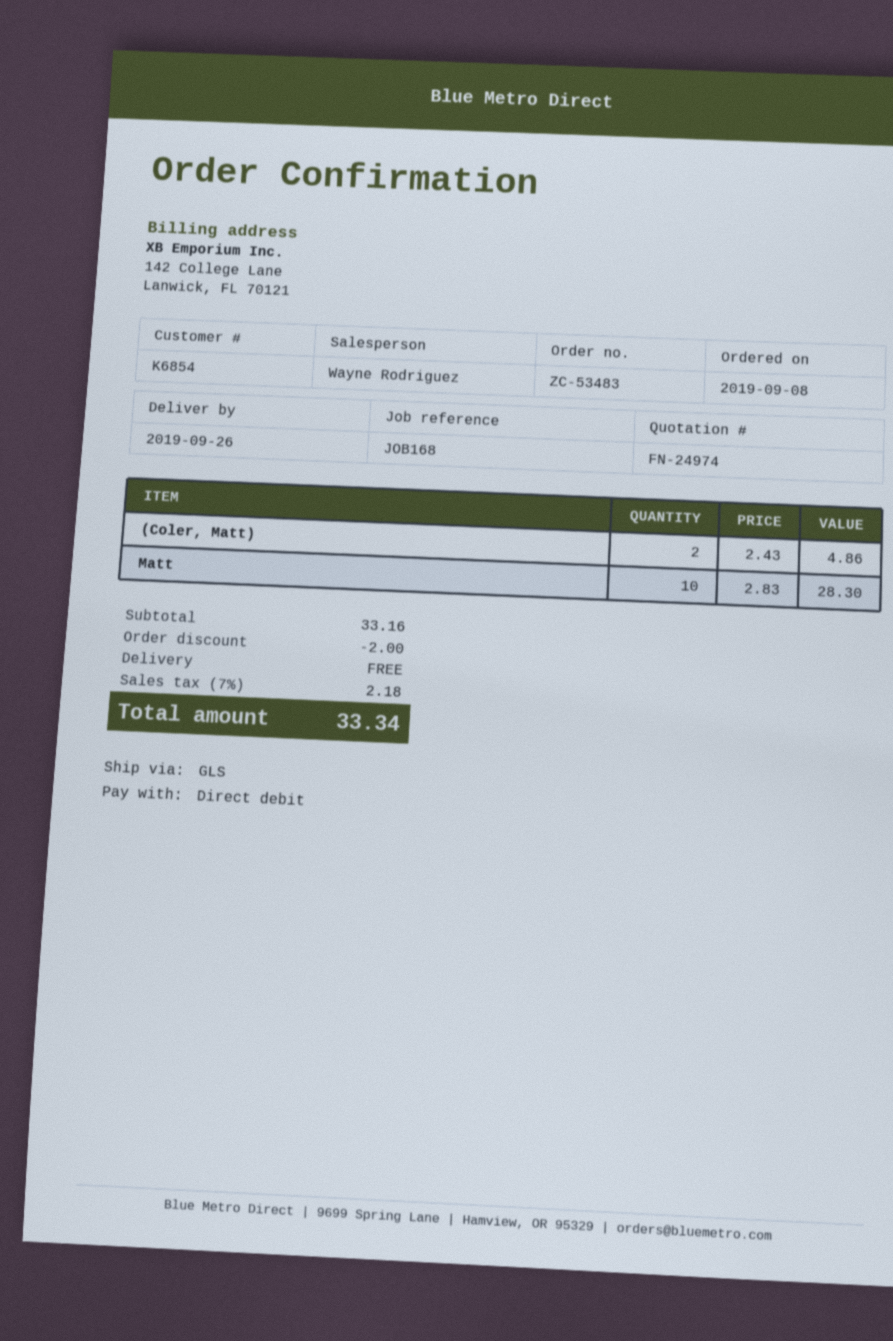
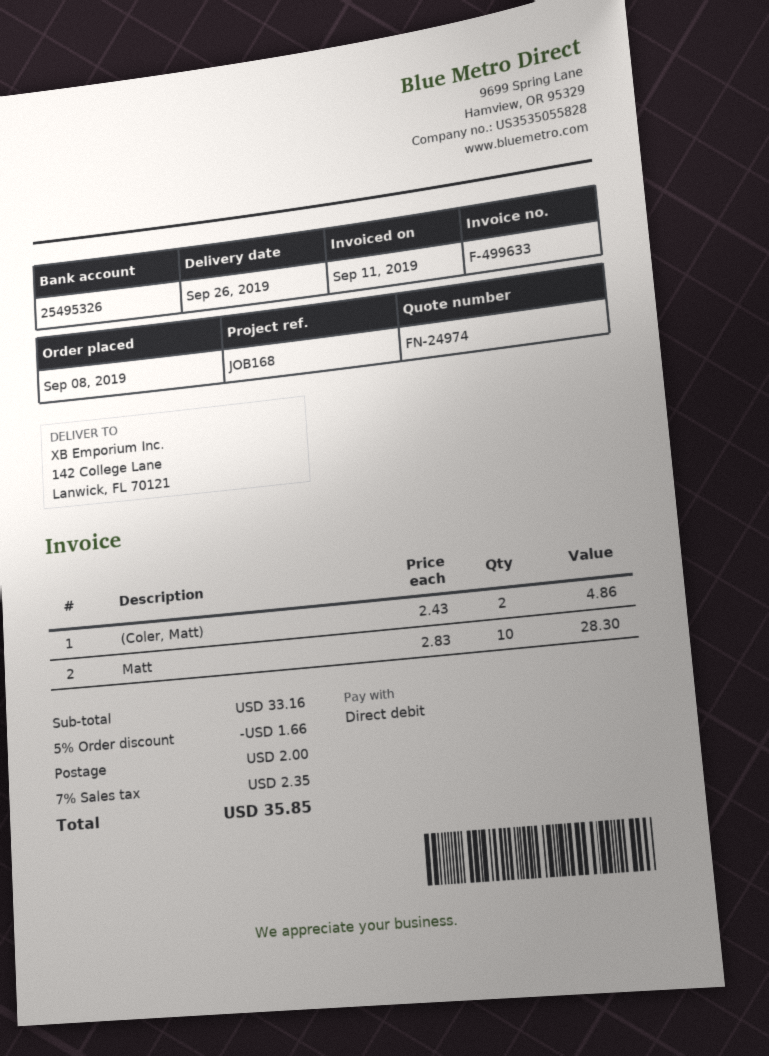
discount: 2.00 -> 1.66
shipping: 0.00 -> 2.00
tax: 7% = 2.18 -> 7% = 2.35
total: 33.34 -> 35.85

